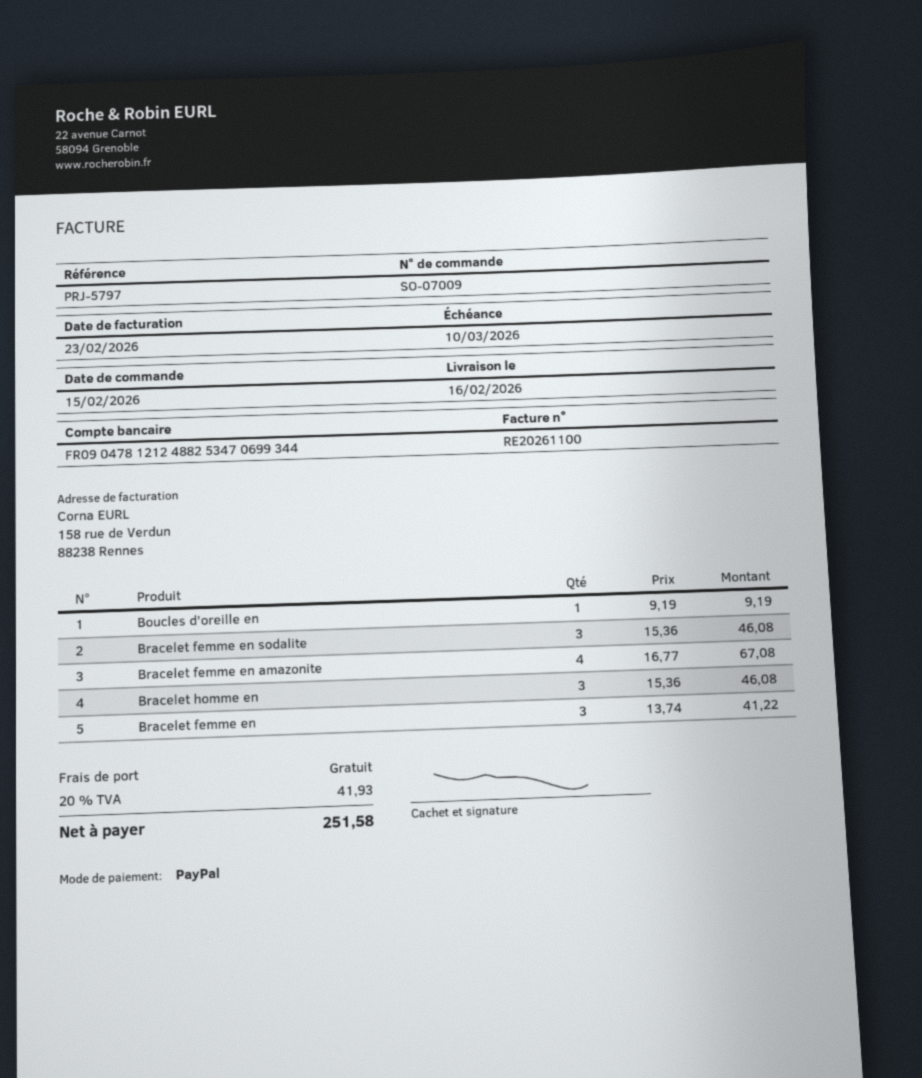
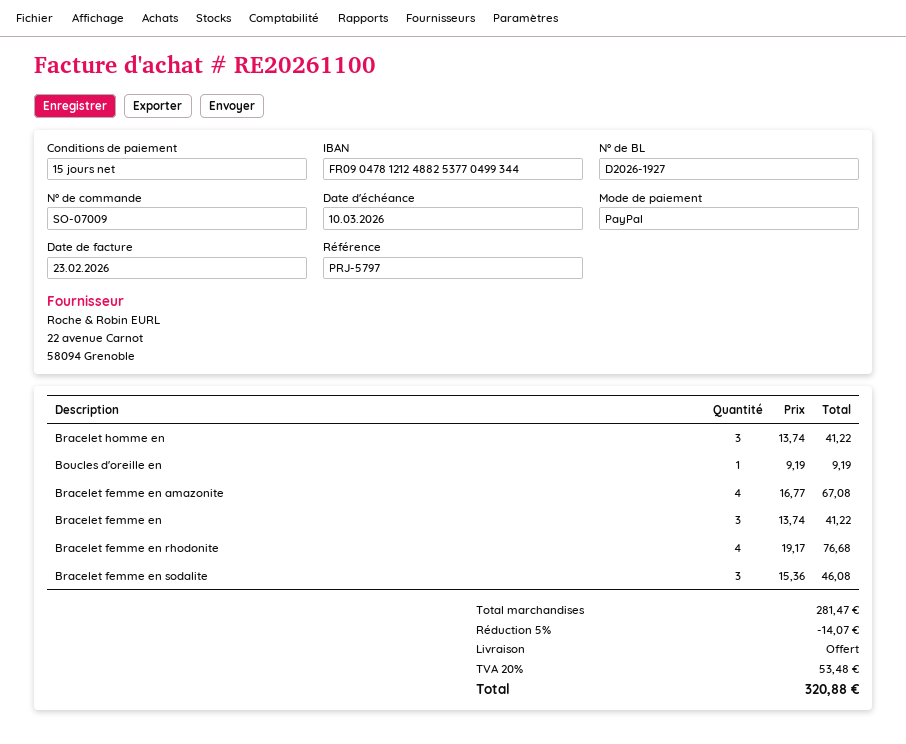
bank account: FR0904781212488253470699344 -> FR0904781212488253770499344
Bracelet homme en: 3 x 15.36 = 46.08 -> 3 x 13.74 = 41.22
Bracelet femme en rhodonite: none -> 4 x 19.17 = 76.68
discount: none -> 5% = 14.07
tax: 20% = 41.93 -> 20% = 53.48
total: 251.58 -> 320.88

